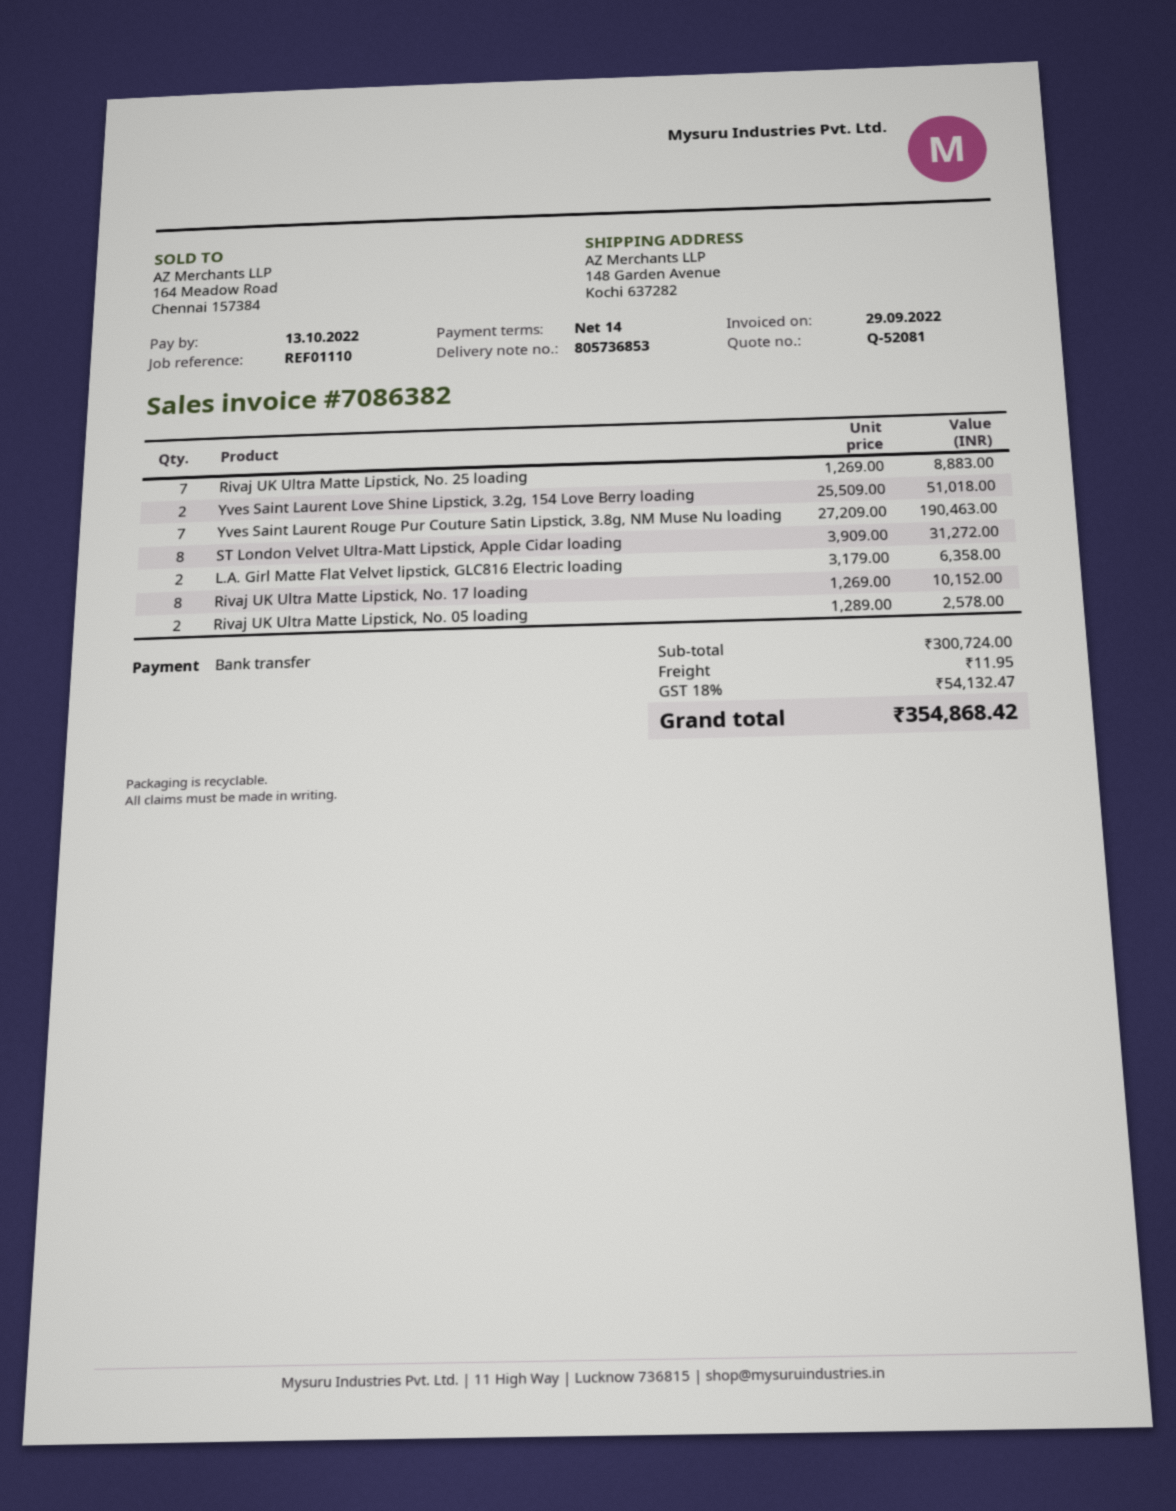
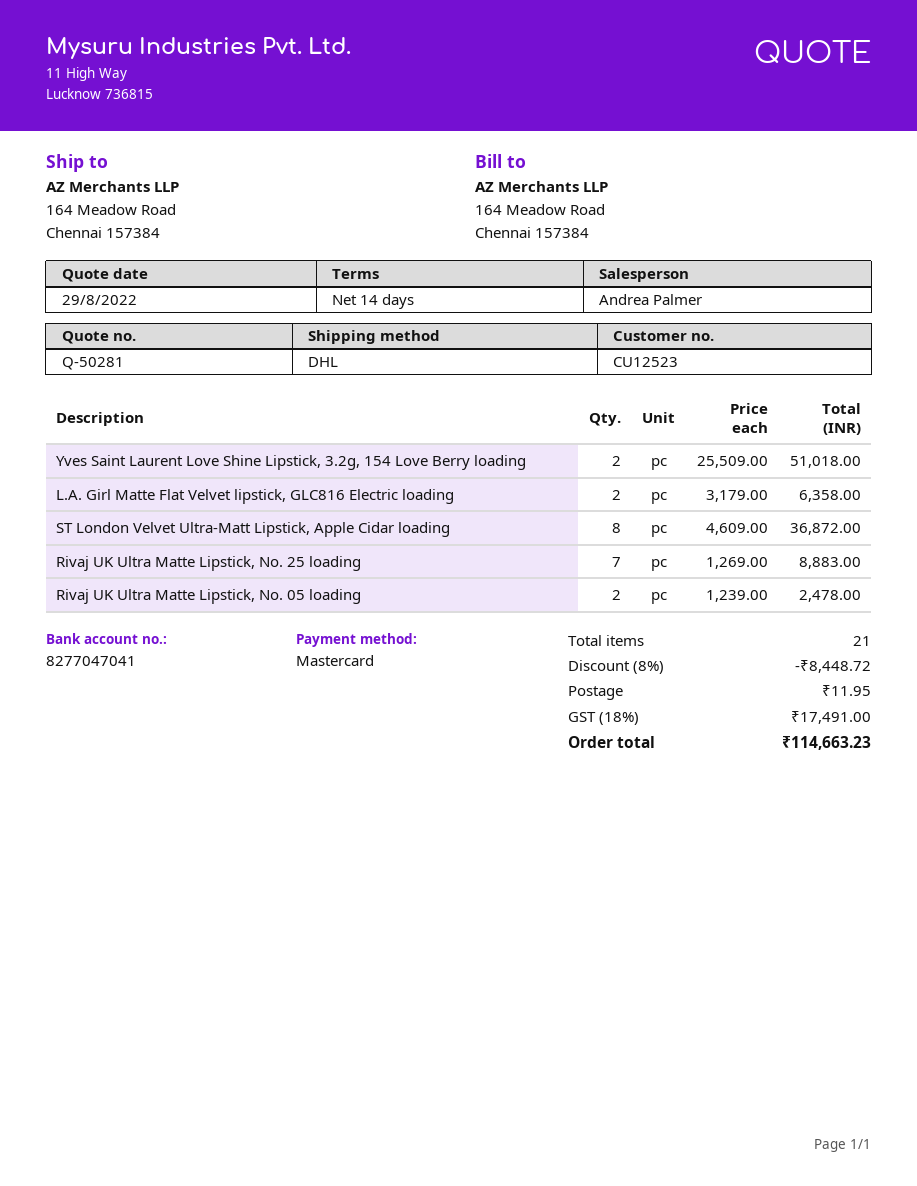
quote number: Q-52081 -> Q-50281
payment method: bank transfer -> Mastercard
ship to: 148 Garden Avenue, Kochi 637282 -> 164 Meadow Road, Chennai 157384
Yves Saint Laurent Rouge Pur Couture Satin Lipstick, 3.8g, NM Muse Nu loading: 7 x 27209.00 = 190463.00 -> none
ST London Velvet Ultra-Matt Lipstick, Apple Cidar loading: 8 x 3909.00 = 31272.00 -> 8 x 4609.00 = 36872.00
Rivaj UK Ultra Matte Lipstick, No. 17 loading: 8 x 1269.00 = 10152.00 -> none
Rivaj UK Ultra Matte Lipstick, No. 05 loading: 2 x 1289.00 = 2578.00 -> 2 x 1239.00 = 2478.00
discount: none -> 8% = 8448.72
tax: 18% = 54132.47 -> 18% = 17491.00
total: 354868.42 -> 114663.23

